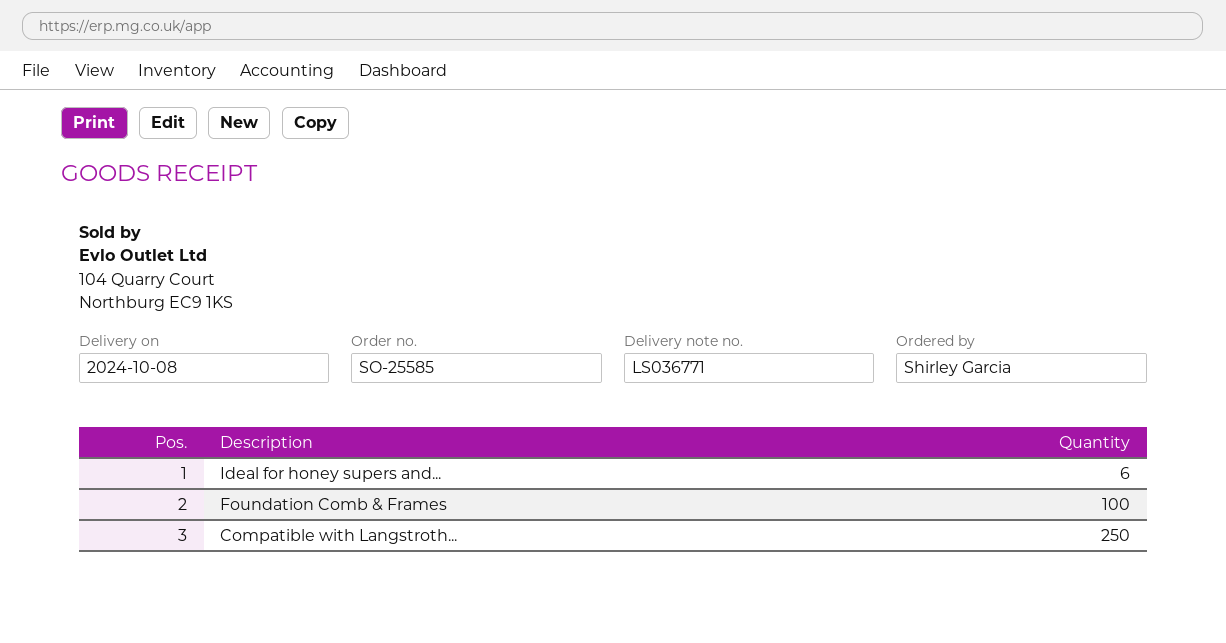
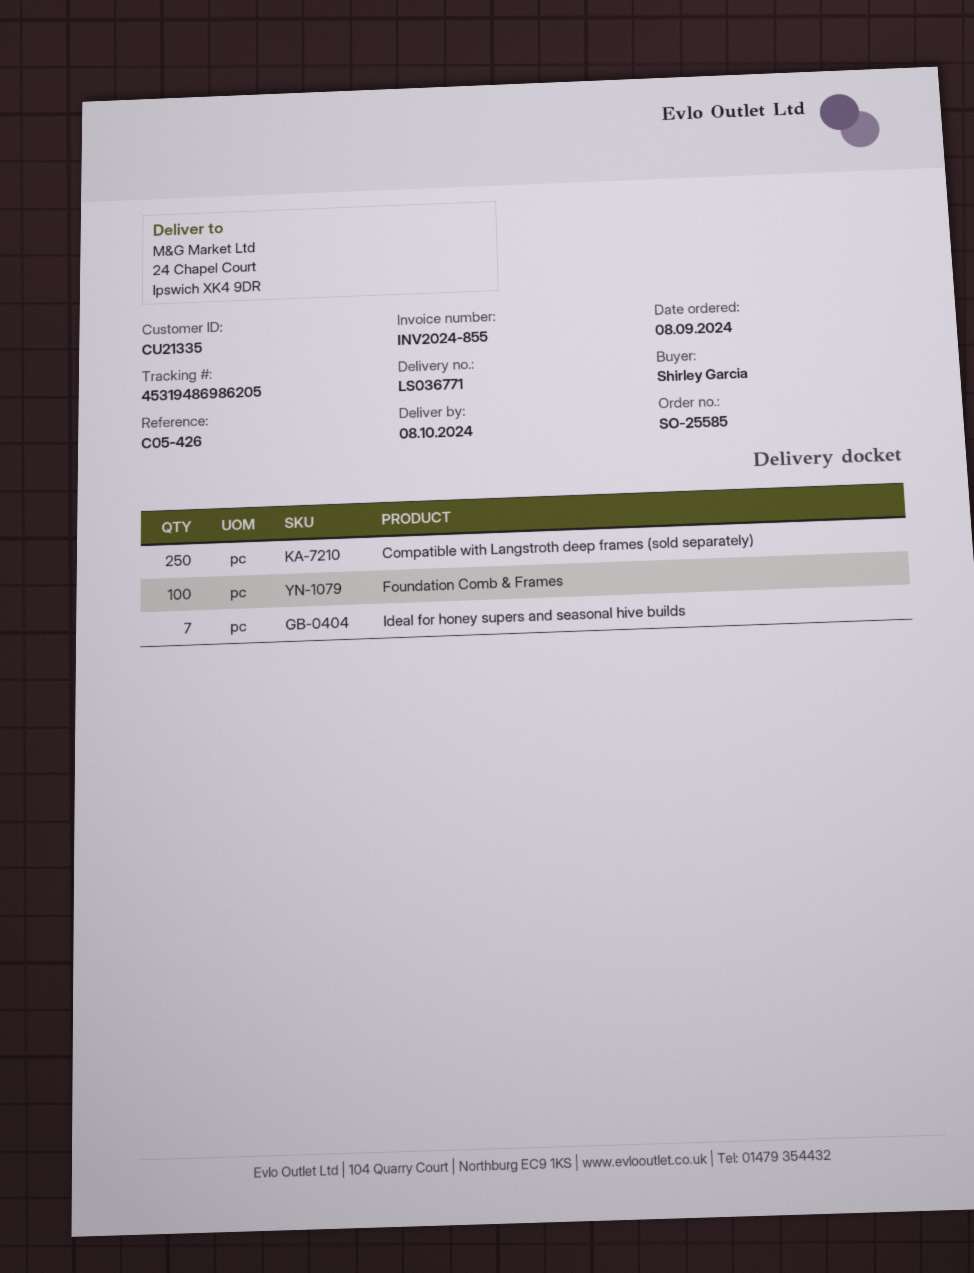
Ideal for honey supers and...: 6 -> 7

